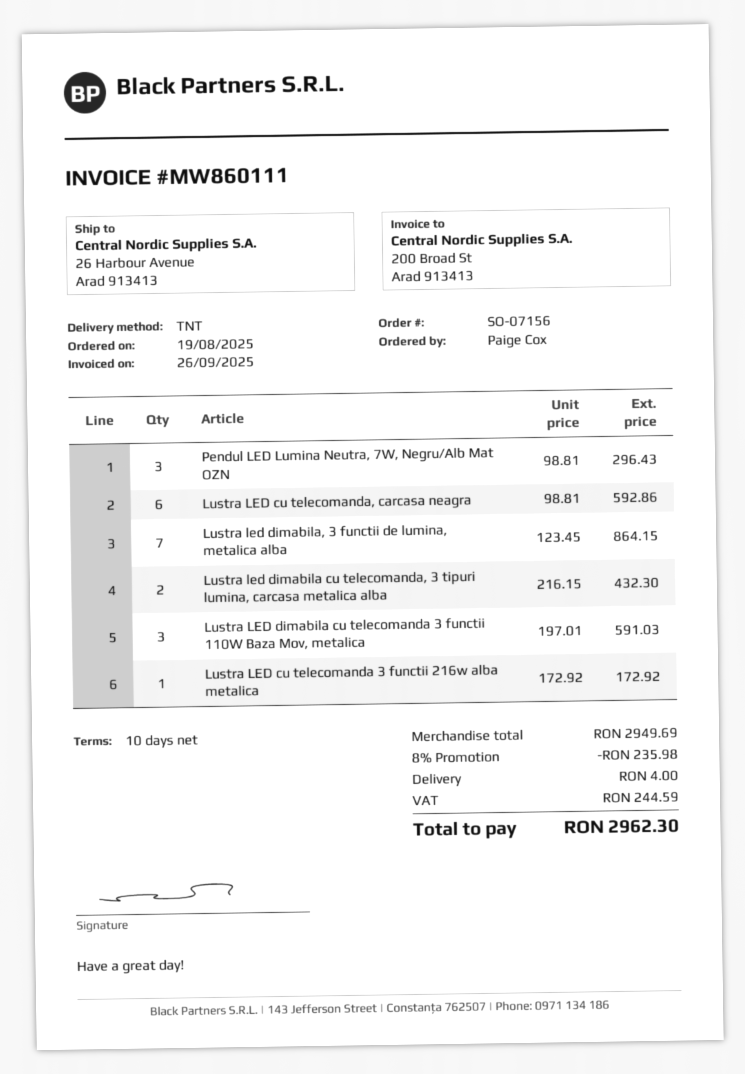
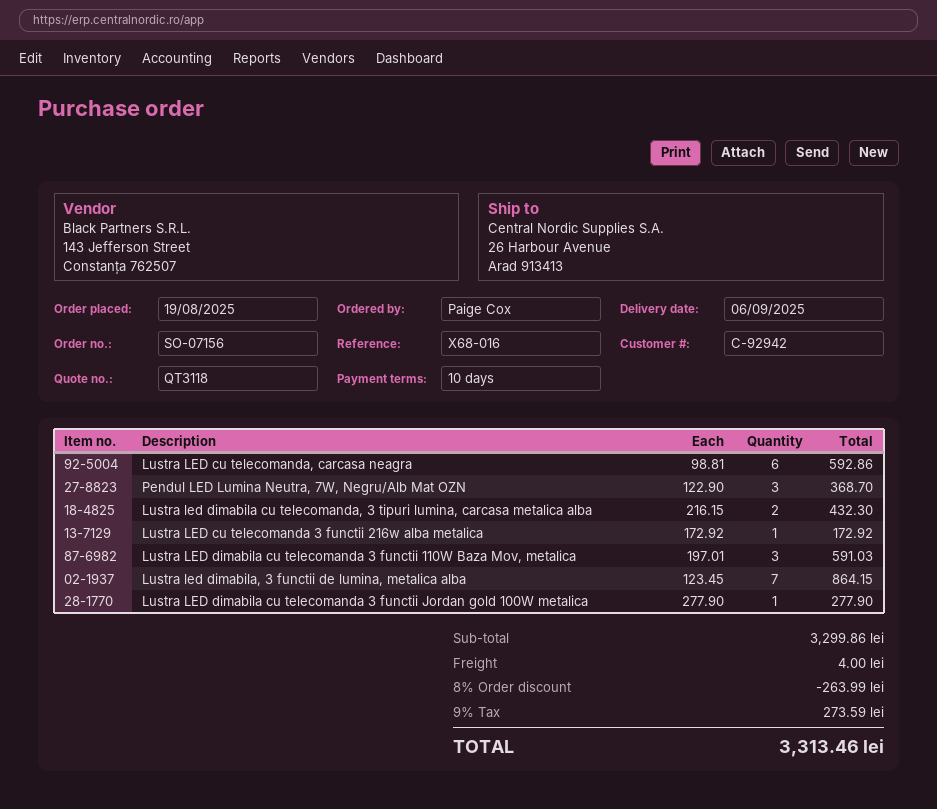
Pendul LED Lumina Neutra, 7W, Negru/Alb Mat OZN: 3 x 98.81 = 296.43 -> 3 x 122.90 = 368.70
Lustra LED dimabila cu telecomanda 3 functii Jordan gold 100W metalica: none -> 1 x 277.90 = 277.90
subtotal: 2949.69 -> 3299.86
discount: 8% = 235.98 -> 8% = 263.99
tax: 244.59 -> 273.59
total: 2962.30 -> 3313.46

